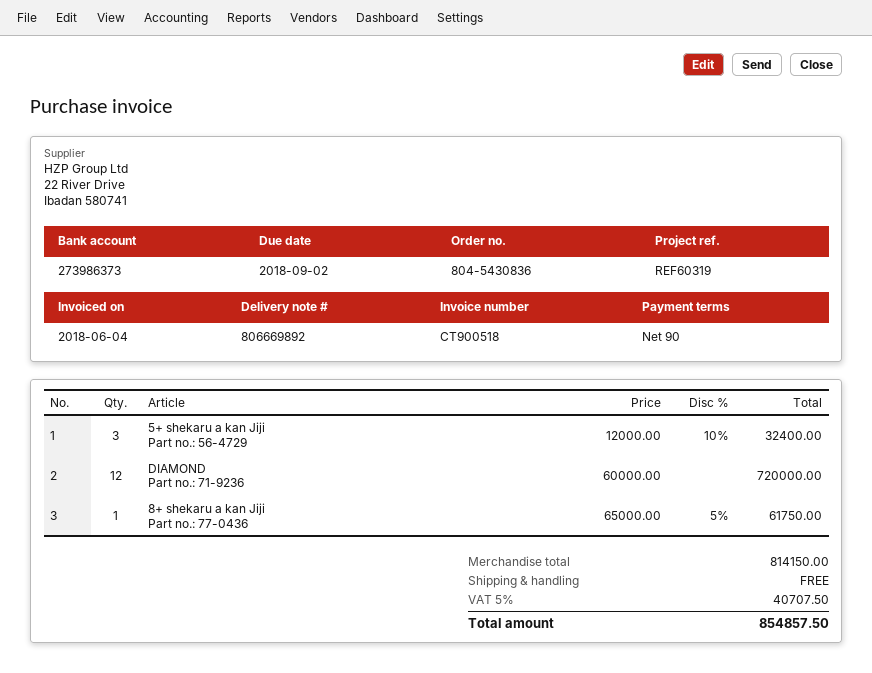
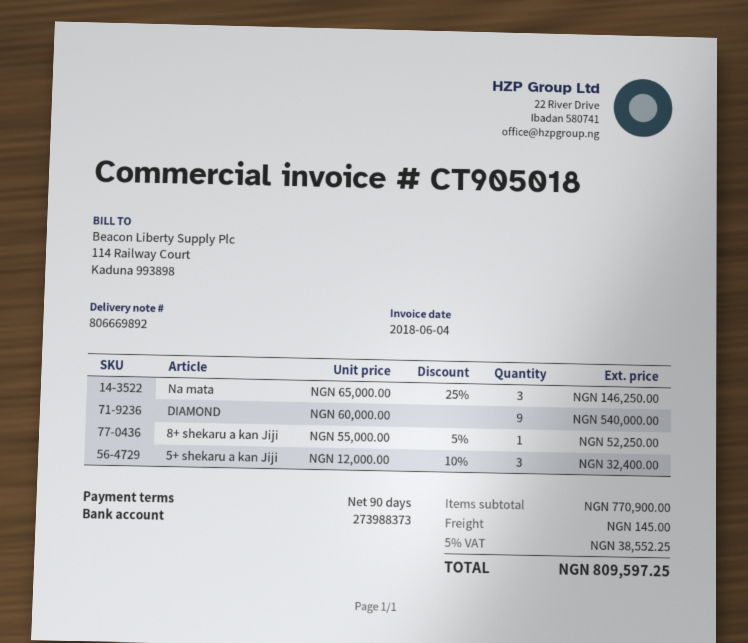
invoice number: CT900518 -> CT905018
bank account: 273986373 -> 273988373
DIAMOND: 12 x 60000.00 = 720000.00 -> 9 x 60000.00 = 540000.00
8+ shekaru a kan Jiji: 1 x 65000.00 - 5% = 61750.00 -> 1 x 55000.00 - 5% = 52250.00
Na mata: none -> 3 x 65000.00 - 25% = 146250.00
subtotal: 814150.00 -> 770900.00
shipping: 0.00 -> 145.00
tax: 5% = 40707.50 -> 5% = 38552.25
total: 854857.50 -> 809597.25

